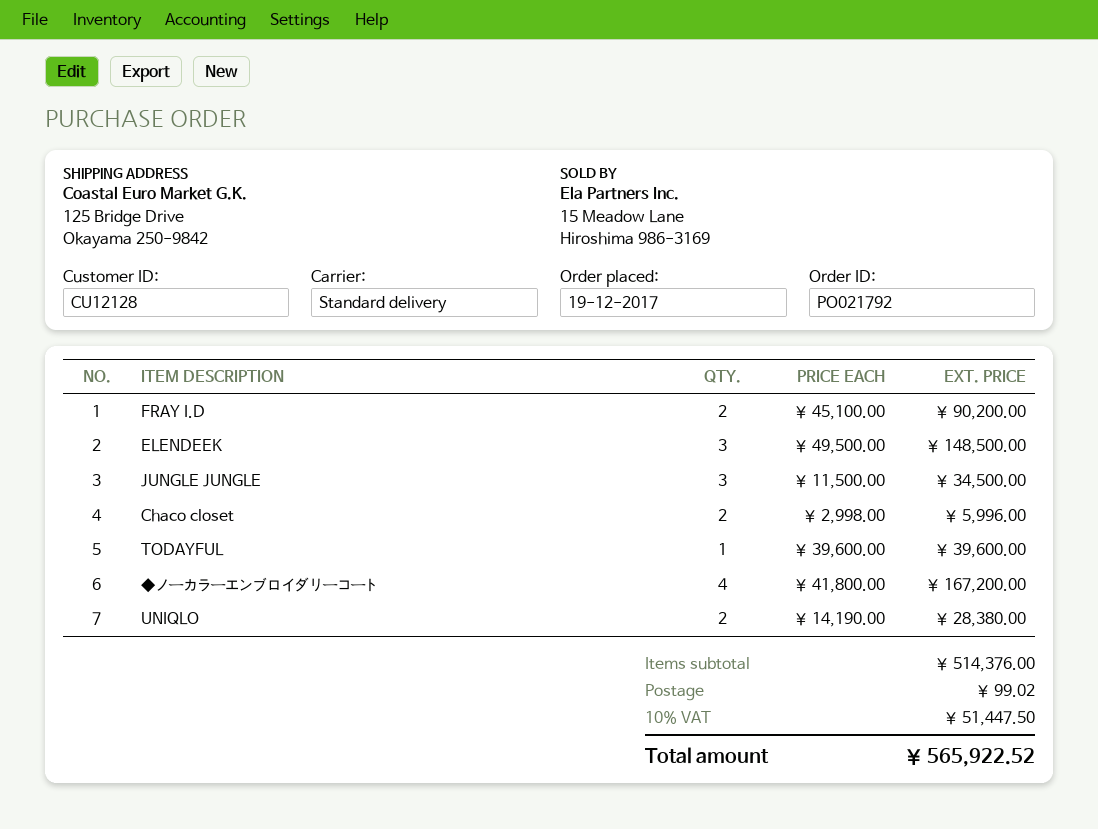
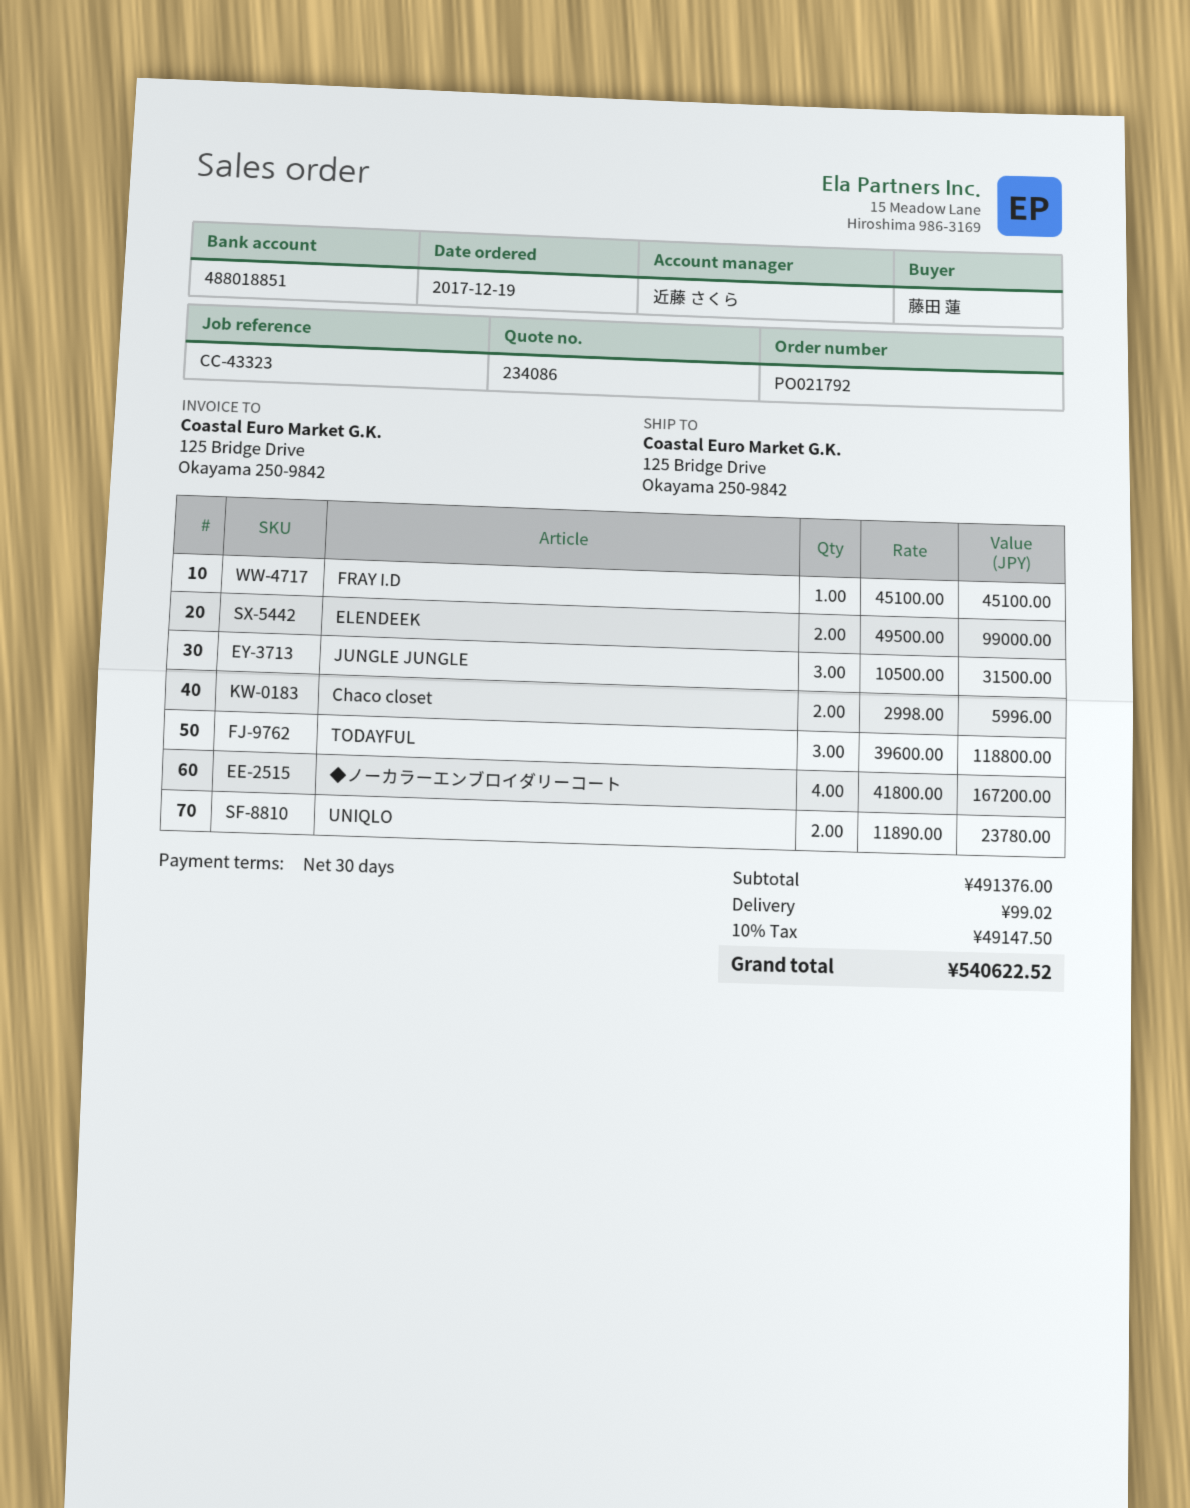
FRAY I.D: 2 x 45100.00 = 90200.00 -> 1 x 45100.00 = 45100.00
ELENDEEK: 3 x 49500.00 = 148500.00 -> 2 x 49500.00 = 99000.00
JUNGLE JUNGLE: 3 x 11500.00 = 34500.00 -> 3 x 10500.00 = 31500.00
TODAYFUL: 1 x 39600.00 = 39600.00 -> 3 x 39600.00 = 118800.00
UNIQLO: 2 x 14190.00 = 28380.00 -> 2 x 11890.00 = 23780.00
subtotal: 514376.00 -> 491376.00
tax: 10% = 51447.50 -> 10% = 49147.50
total: 565922.52 -> 540622.52

